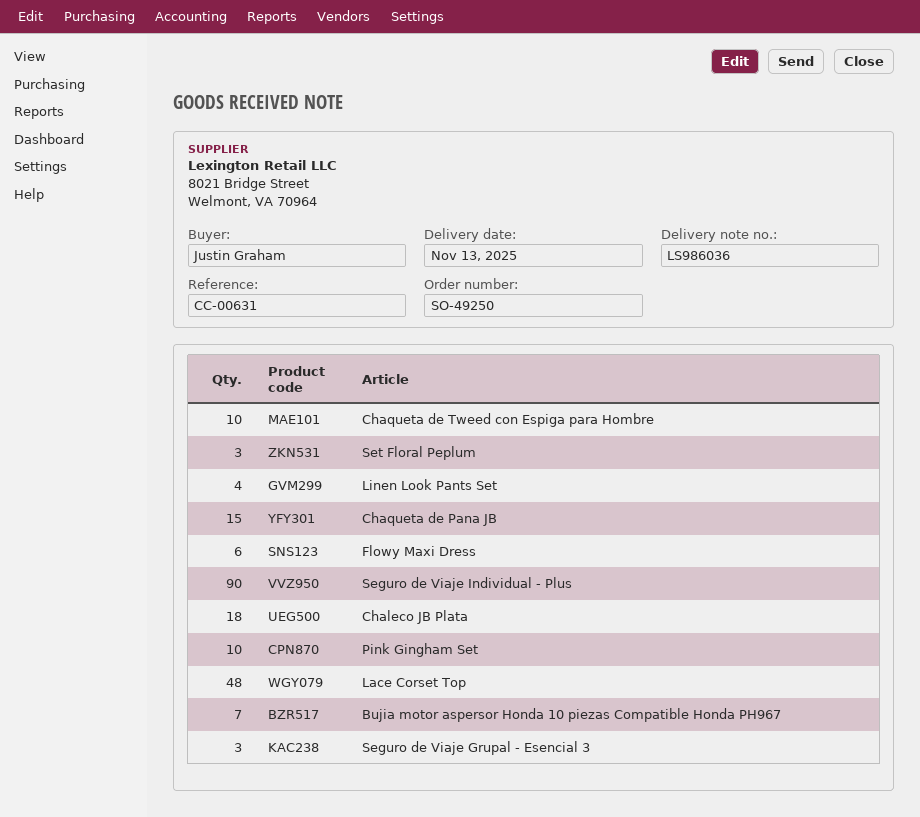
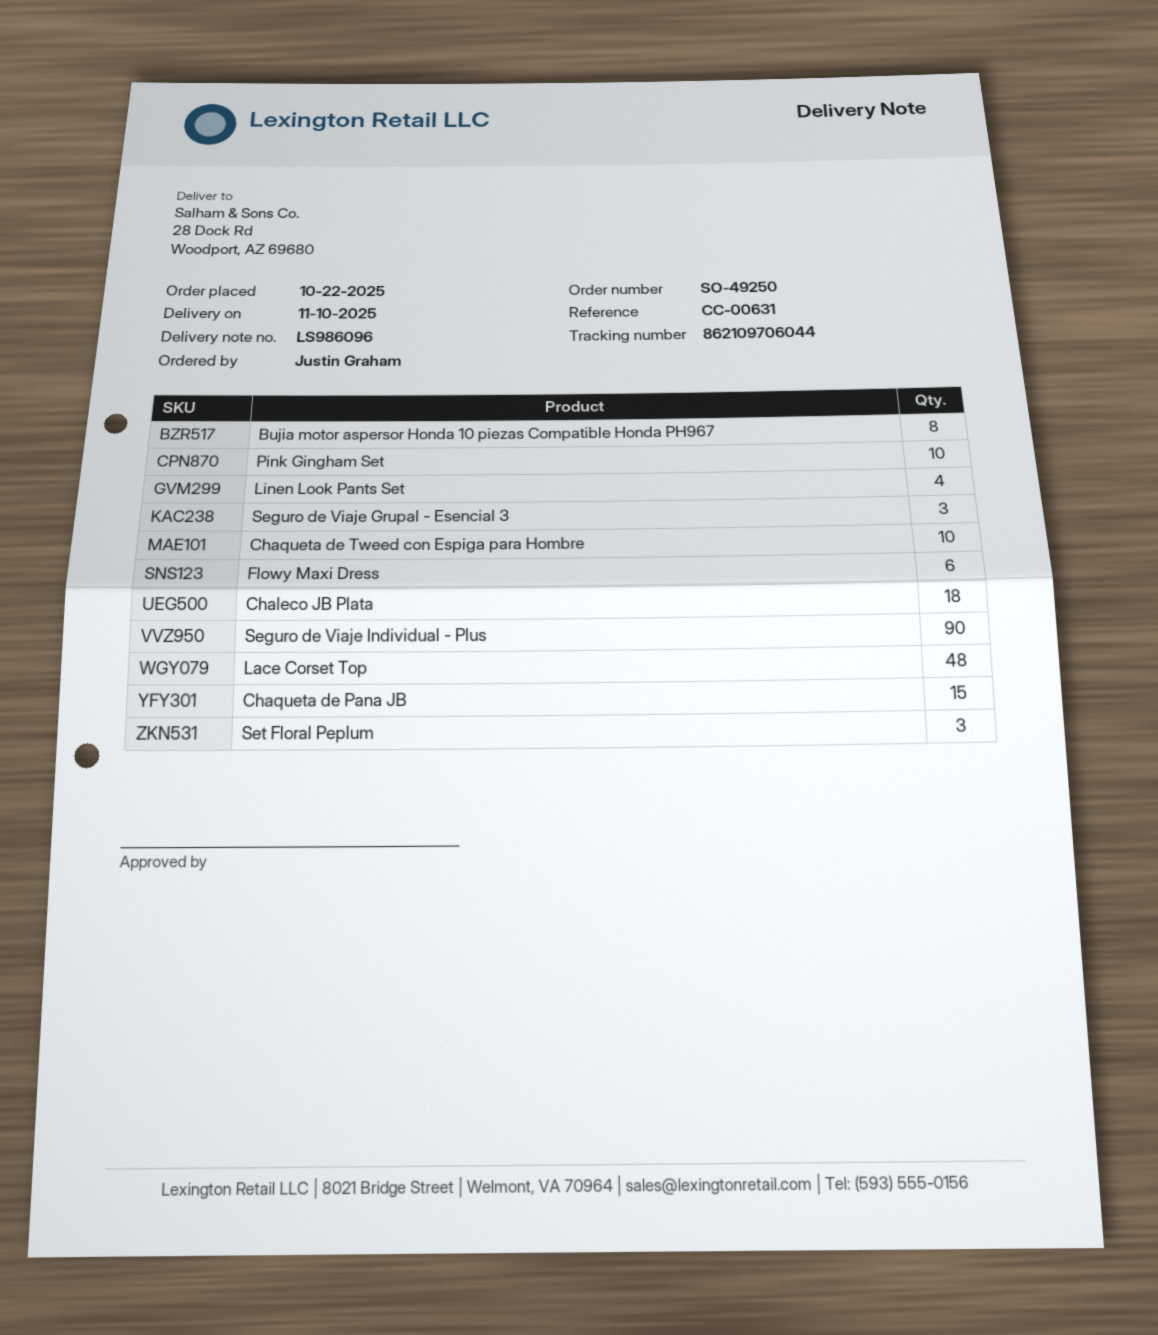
delivery note number: LS986036 -> LS986096
delivery date: 2025-11-13 -> 2025-11-10
Bujia motor aspersor Honda 10 piezas Compatible Honda PH967: 7 -> 8

